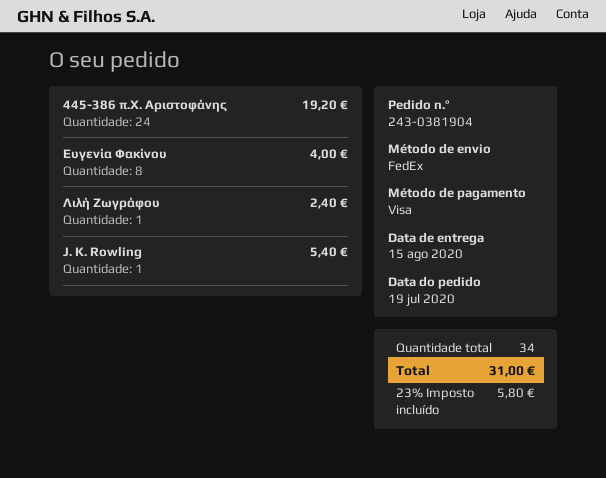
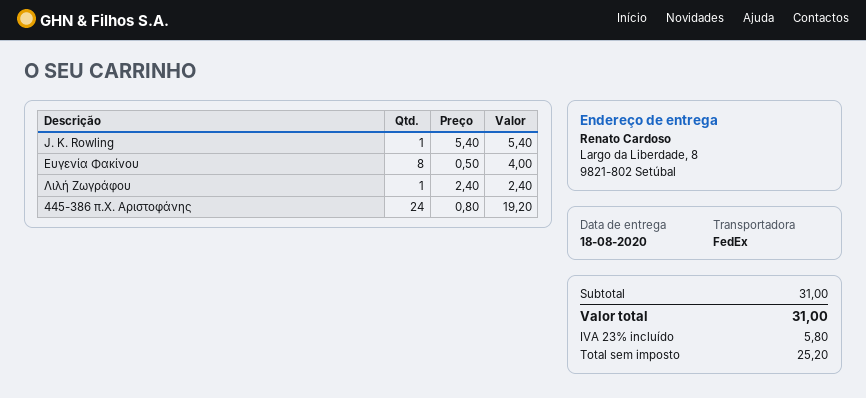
delivery date: 2020-08-15 -> 2020-08-18

